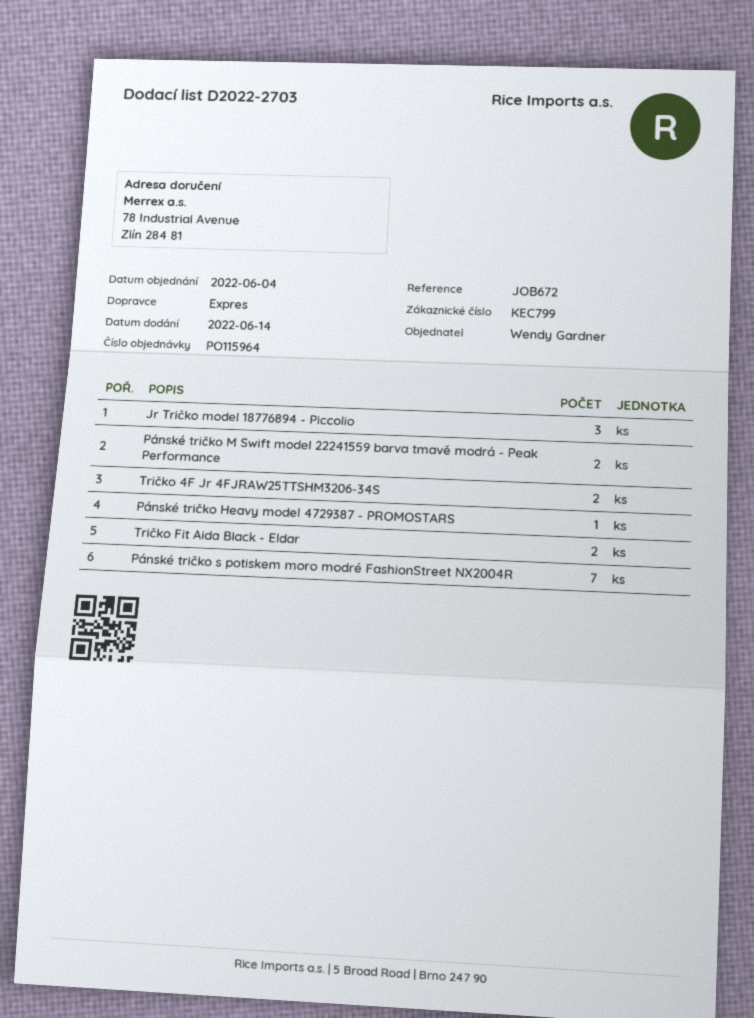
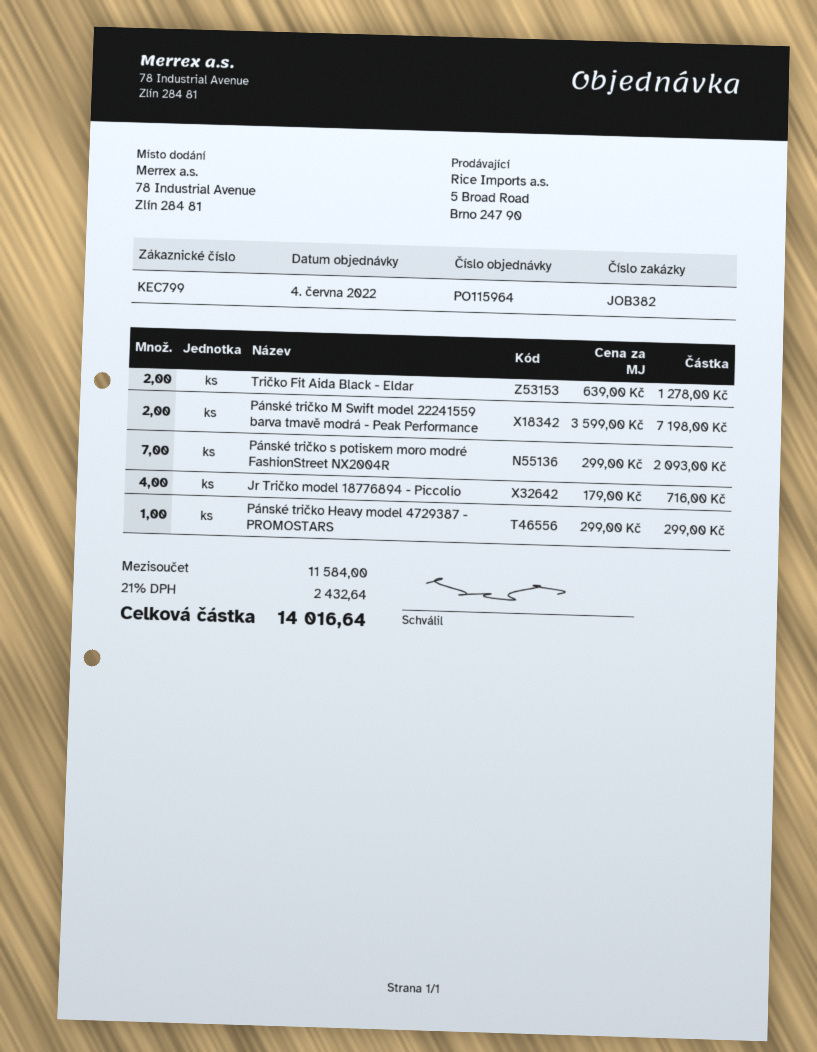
reference: JOB672 -> JOB382
Jr Tričko model 18776894 - Piccolio: 3 -> 4
Tričko 4F Jr 4FJRAW25TTSHM3206-34S: 2 -> none

